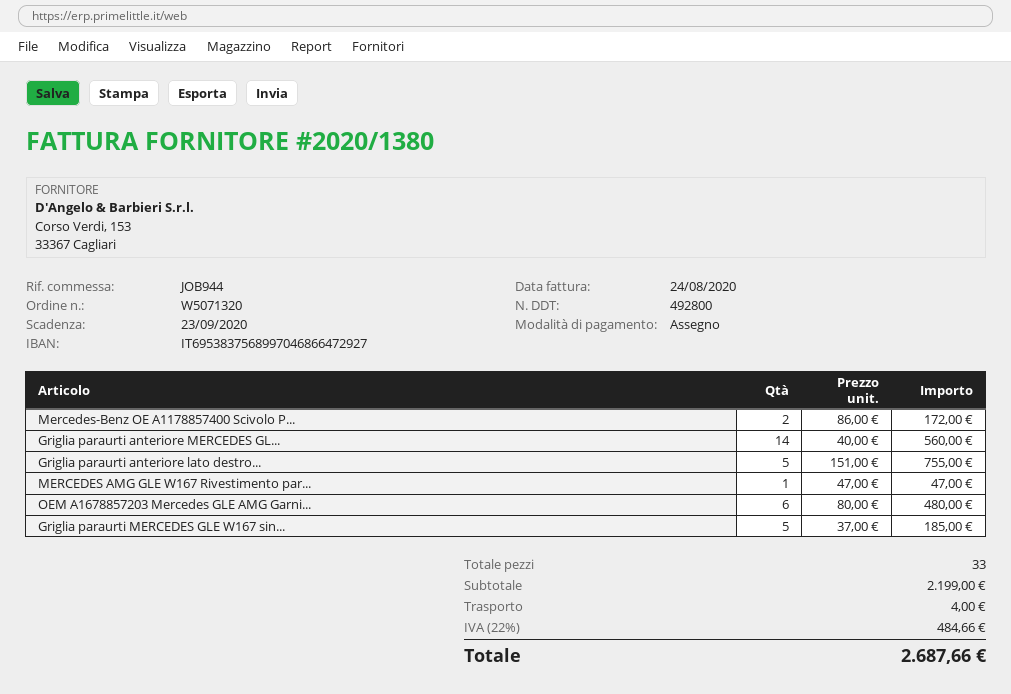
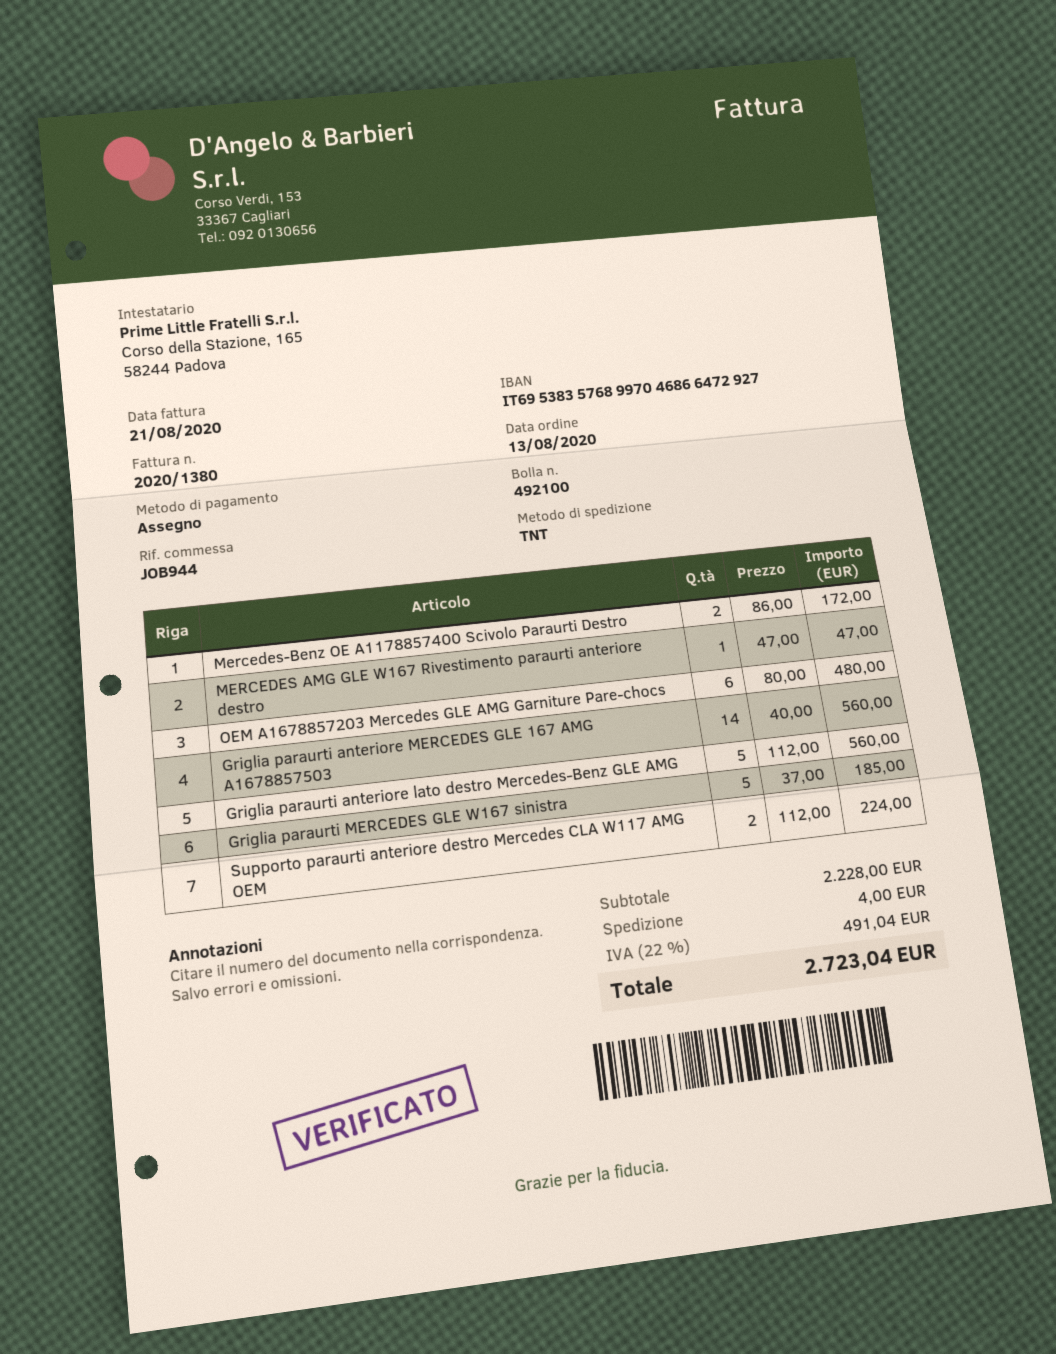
delivery note number: 492800 -> 492100
invoice date: 2020-08-24 -> 2020-08-21
bank account: IT6953837568997046866472927 -> IT6953835768997046866472927
Griglia paraurti anteriore lato destro...: 5 x 151.00 = 755.00 -> 5 x 112.00 = 560.00
Supporto paraurti anteriore destro Mercedes CLA W117 AMG OEM: none -> 2 x 112.00 = 224.00
subtotal: 2199.00 -> 2228.00
tax: 22% = 484.66 -> 22% = 491.04
total: 2687.66 -> 2723.04

